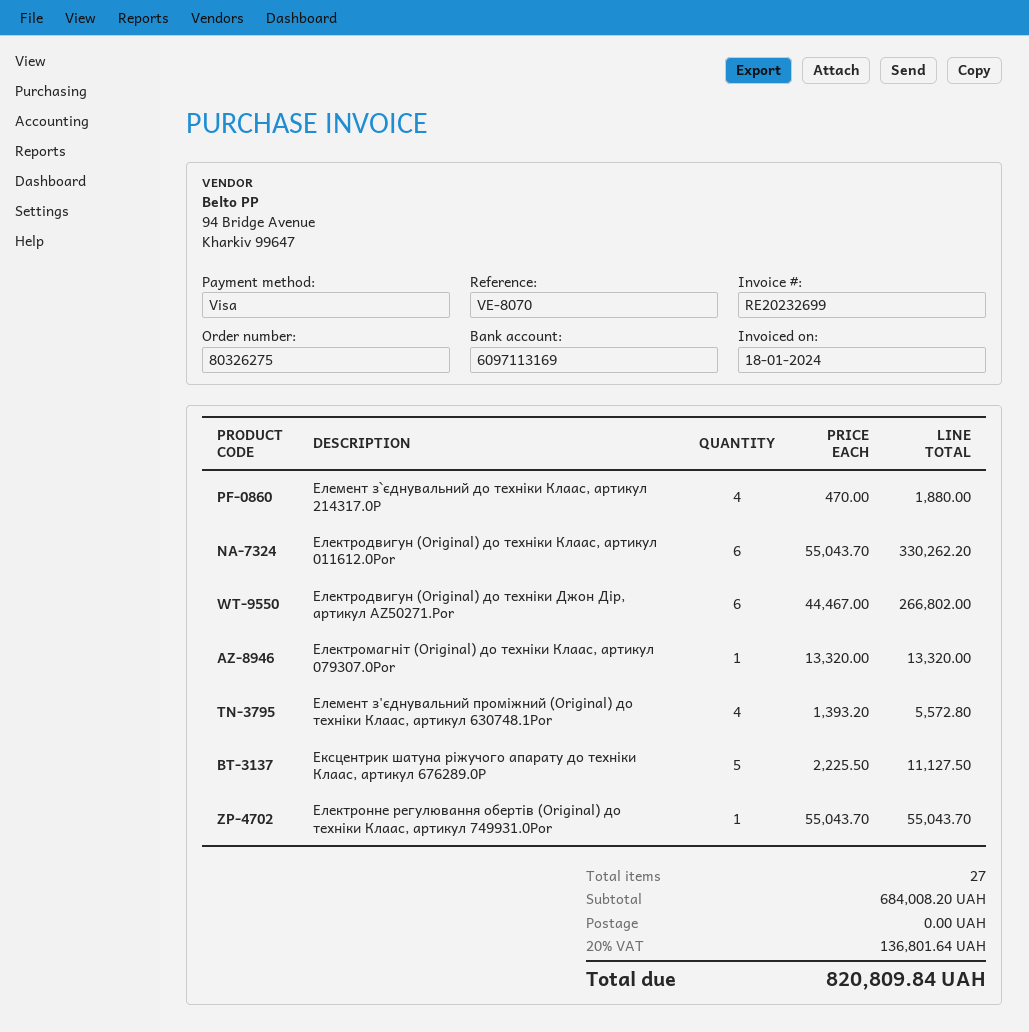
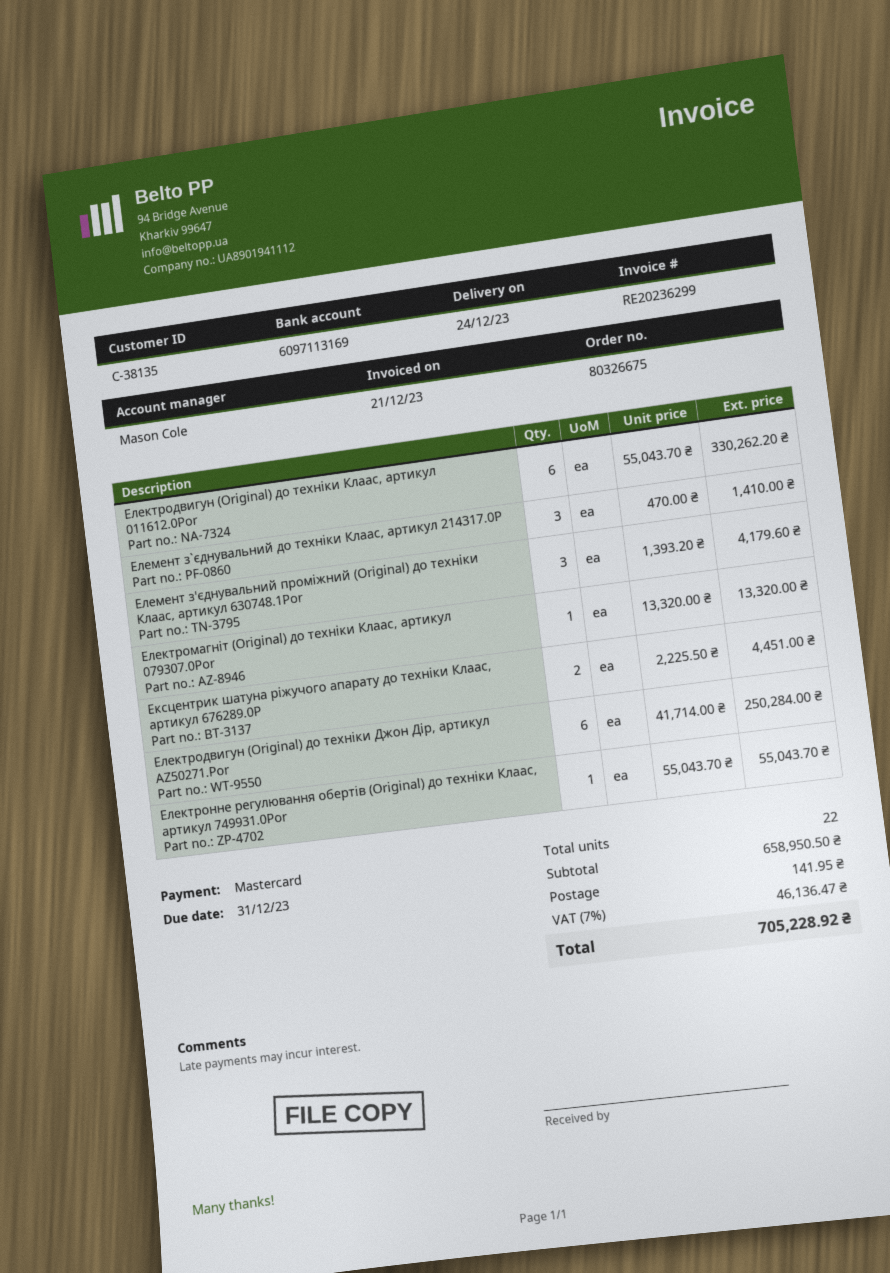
order number: 80326275 -> 80326675
invoice number: RE20232699 -> RE20236299
invoice date: 2024-01-18 -> 2023-12-21
payment method: Visa -> Mastercard
Елемент з`єднувальний до техніки Клаас, артикул 214317.0P: 4 x 470.00 = 1880.00 -> 3 x 470.00 = 1410.00
Електродвигун (Original) до техніки Джон Дір, артикул AZ50271.Por: 6 x 44467.00 = 266802.00 -> 6 x 41714.00 = 250284.00
Елемент з'єднувальний проміжний (Original) до техніки Клаас, артикул 630748.1Por: 4 x 1393.20 = 5572.80 -> 3 x 1393.20 = 4179.60
Ексцентрик шатуна ріжучого апарату до техніки Клаас, артикул 676289.0P: 5 x 2225.50 = 11127.50 -> 2 x 2225.50 = 4451.00
total quantity: 27 -> 22
subtotal: 684008.20 -> 658950.50
shipping: 0.00 -> 141.95
tax: 20% = 136801.64 -> 7% = 46136.47
total: 820809.84 -> 705228.92

